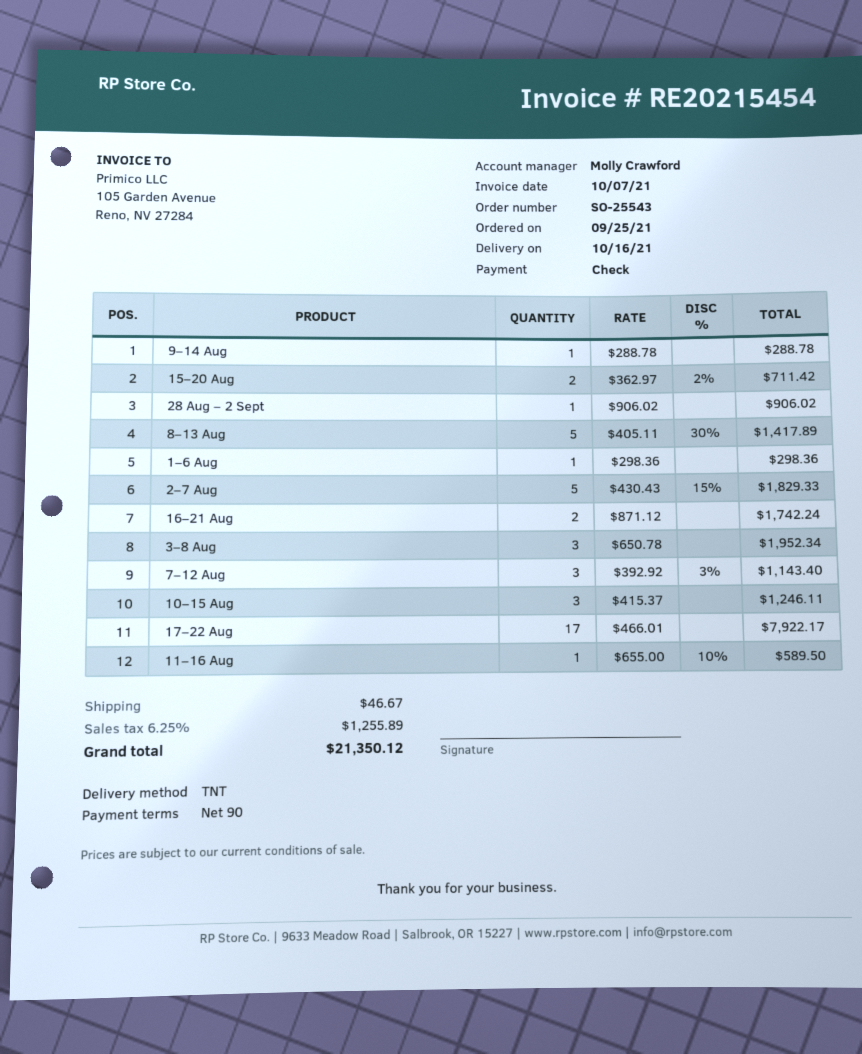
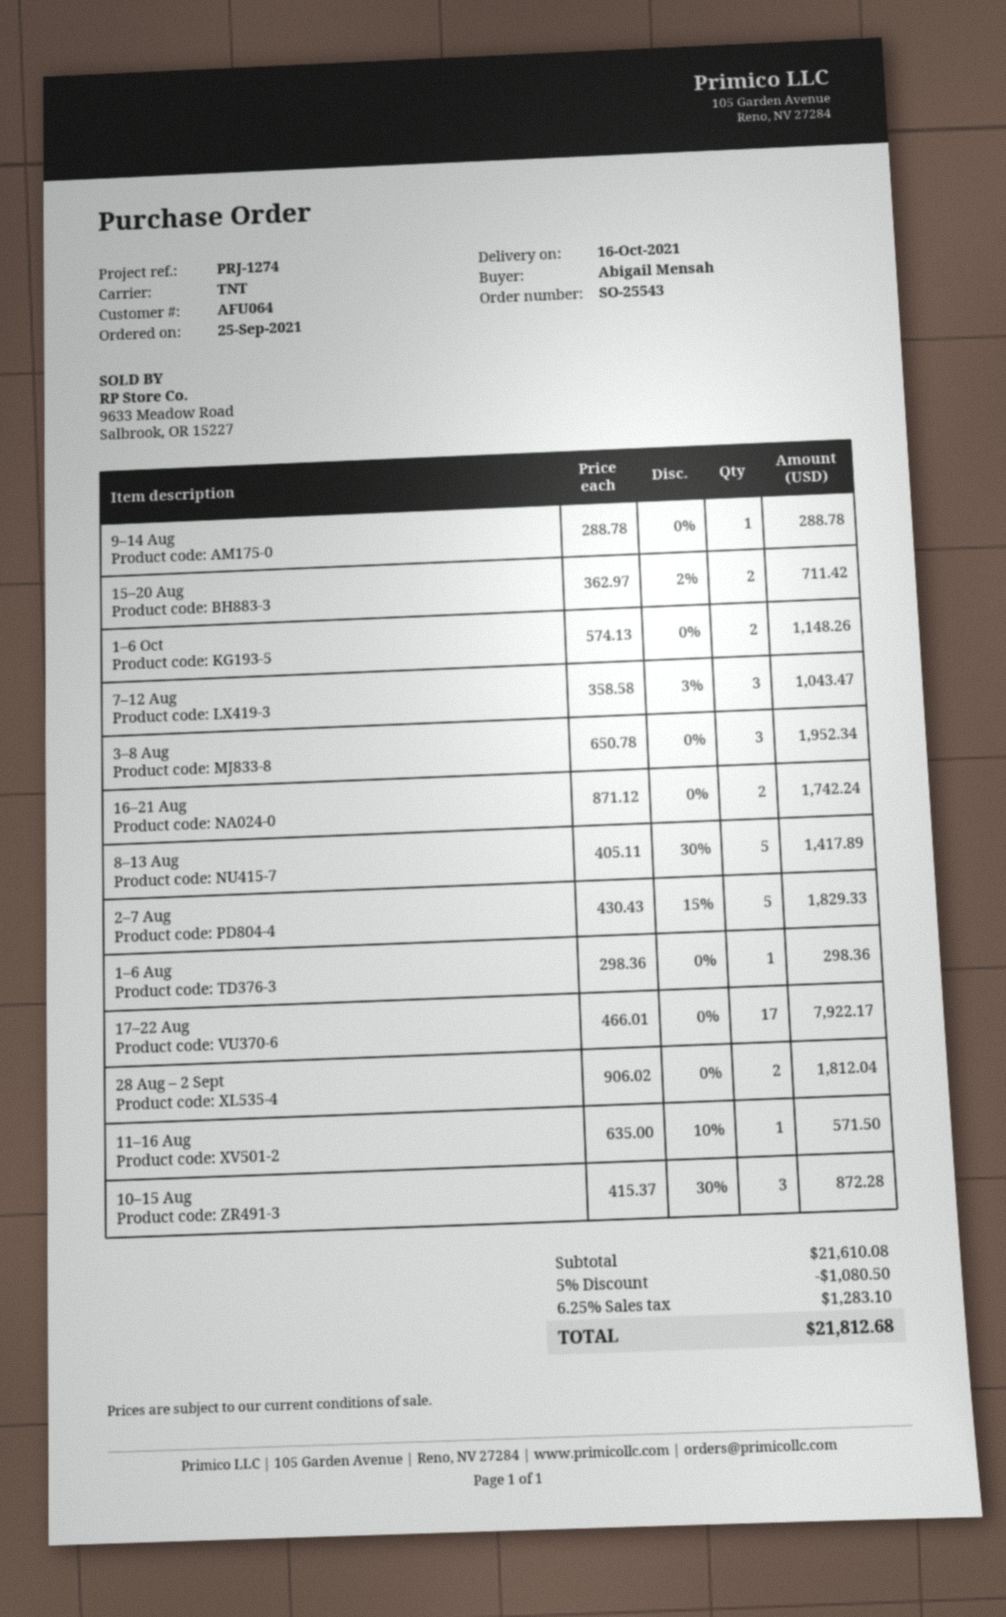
28 Aug – 2 Sept: 1 x 906.02 = 906.02 -> 2 x 906.02 = 1812.04
7–12 Aug: 3 x 392.92 - 3% = 1143.40 -> 3 x 358.58 - 3% = 1043.47
10–15 Aug: 3 x 415.37 = 1246.11 -> 3 x 415.37 - 30% = 872.28
11–16 Aug: 1 x 655.00 - 10% = 589.50 -> 1 x 635.00 - 10% = 571.50
1–6 Oct: none -> 2 x 574.13 = 1148.26
discount: none -> 5% = 1080.50
shipping: 46.67 -> none
tax: 6.25% = 1255.89 -> 6.25% = 1283.10
total: 21350.12 -> 21812.68

